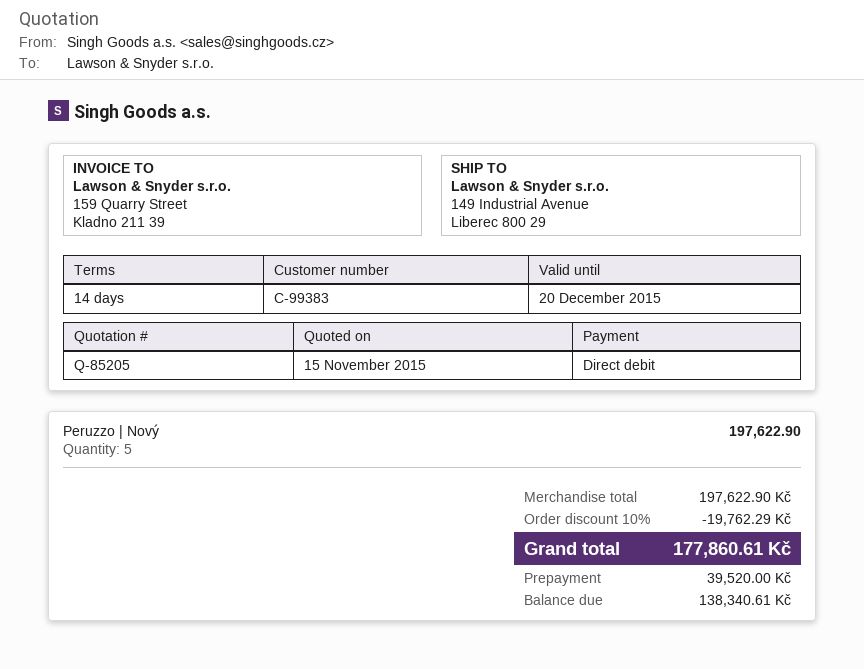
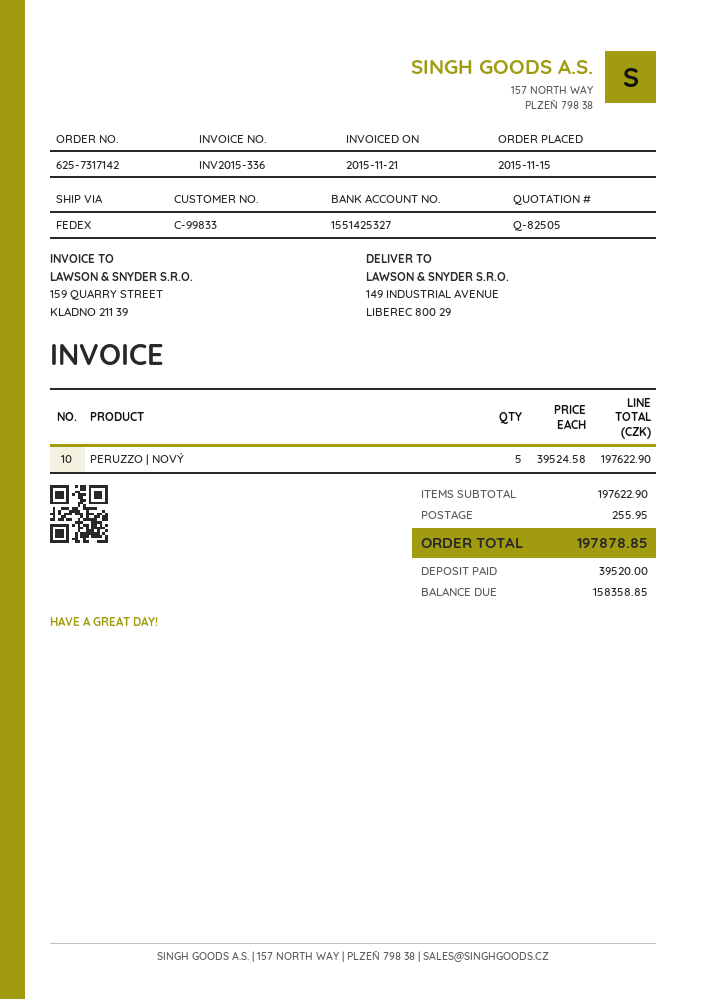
quote number: Q-85205 -> Q-82505
customer number: C-99383 -> C-99833
discount: 10% = 19762.29 -> none
shipping: none -> 255.95
total: 177860.61 -> 197878.85
balance: 138340.61 -> 158358.85

